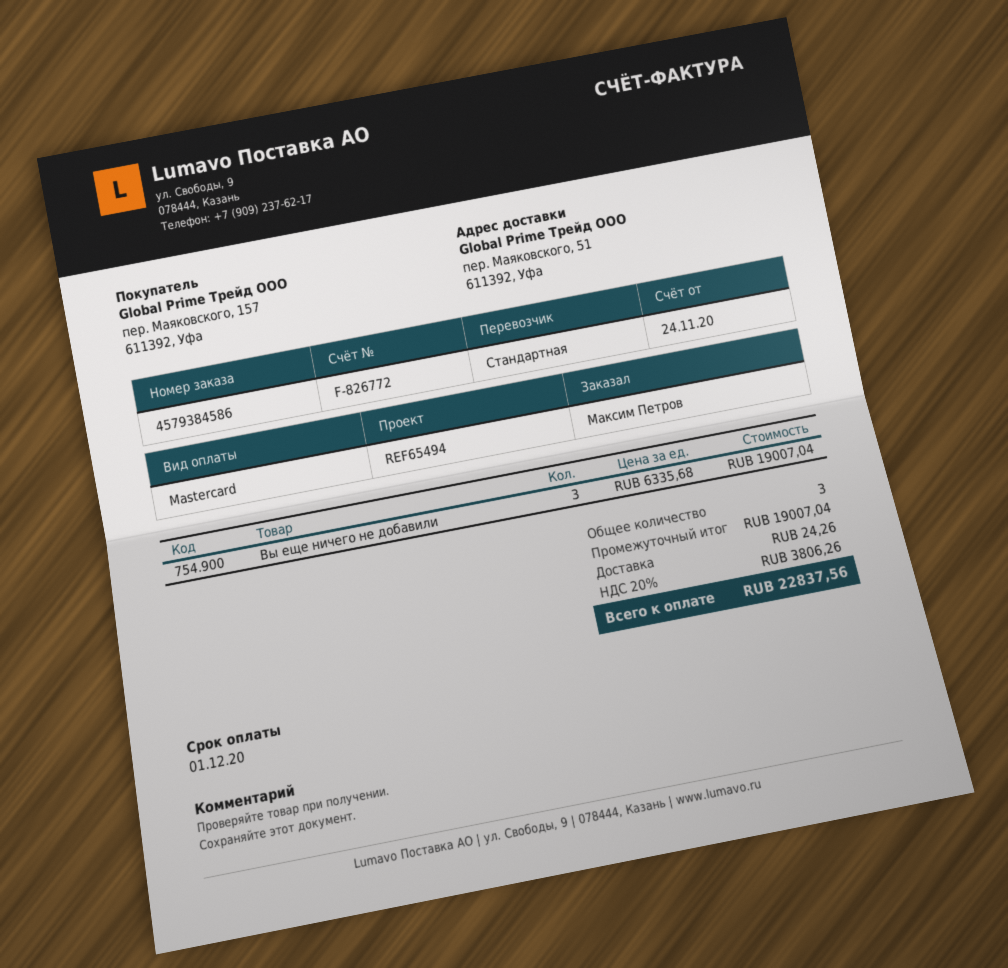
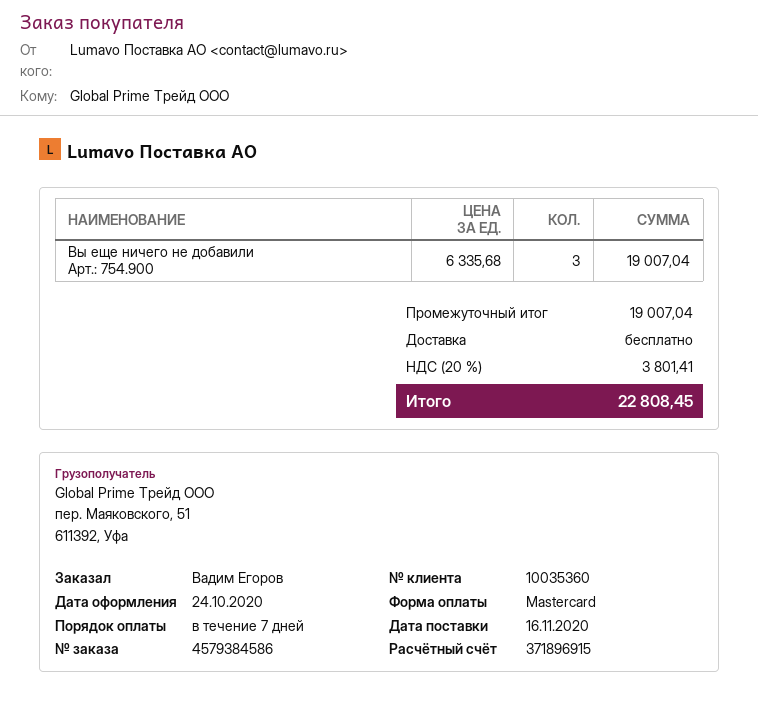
ordered by: Максим Петров -> Вадим Егоров
shipping: 24.26 -> 0.00
tax: 20% = 3806.26 -> 20% = 3801.41
total: 22837.56 -> 22808.45

